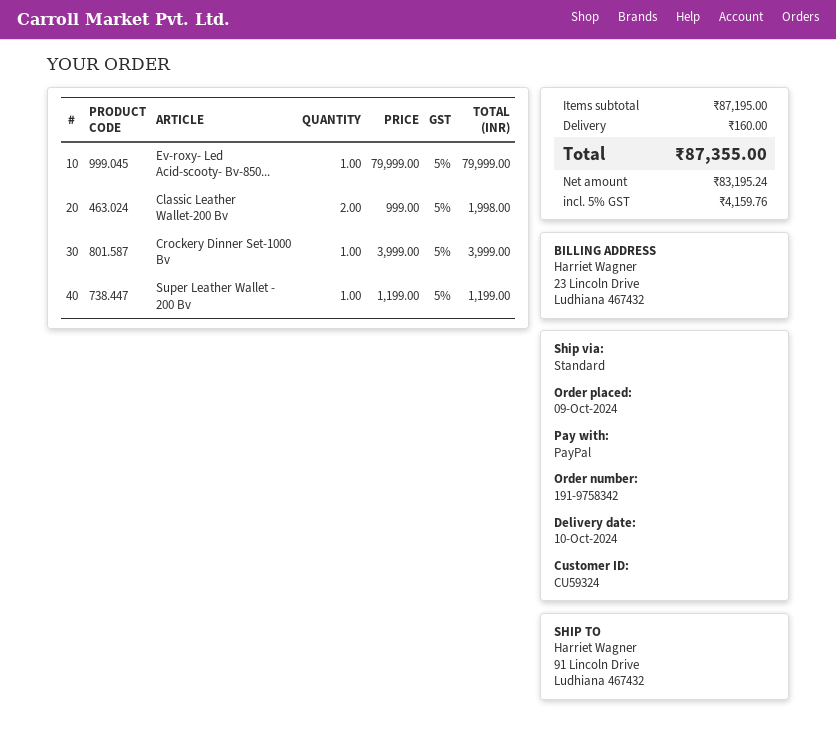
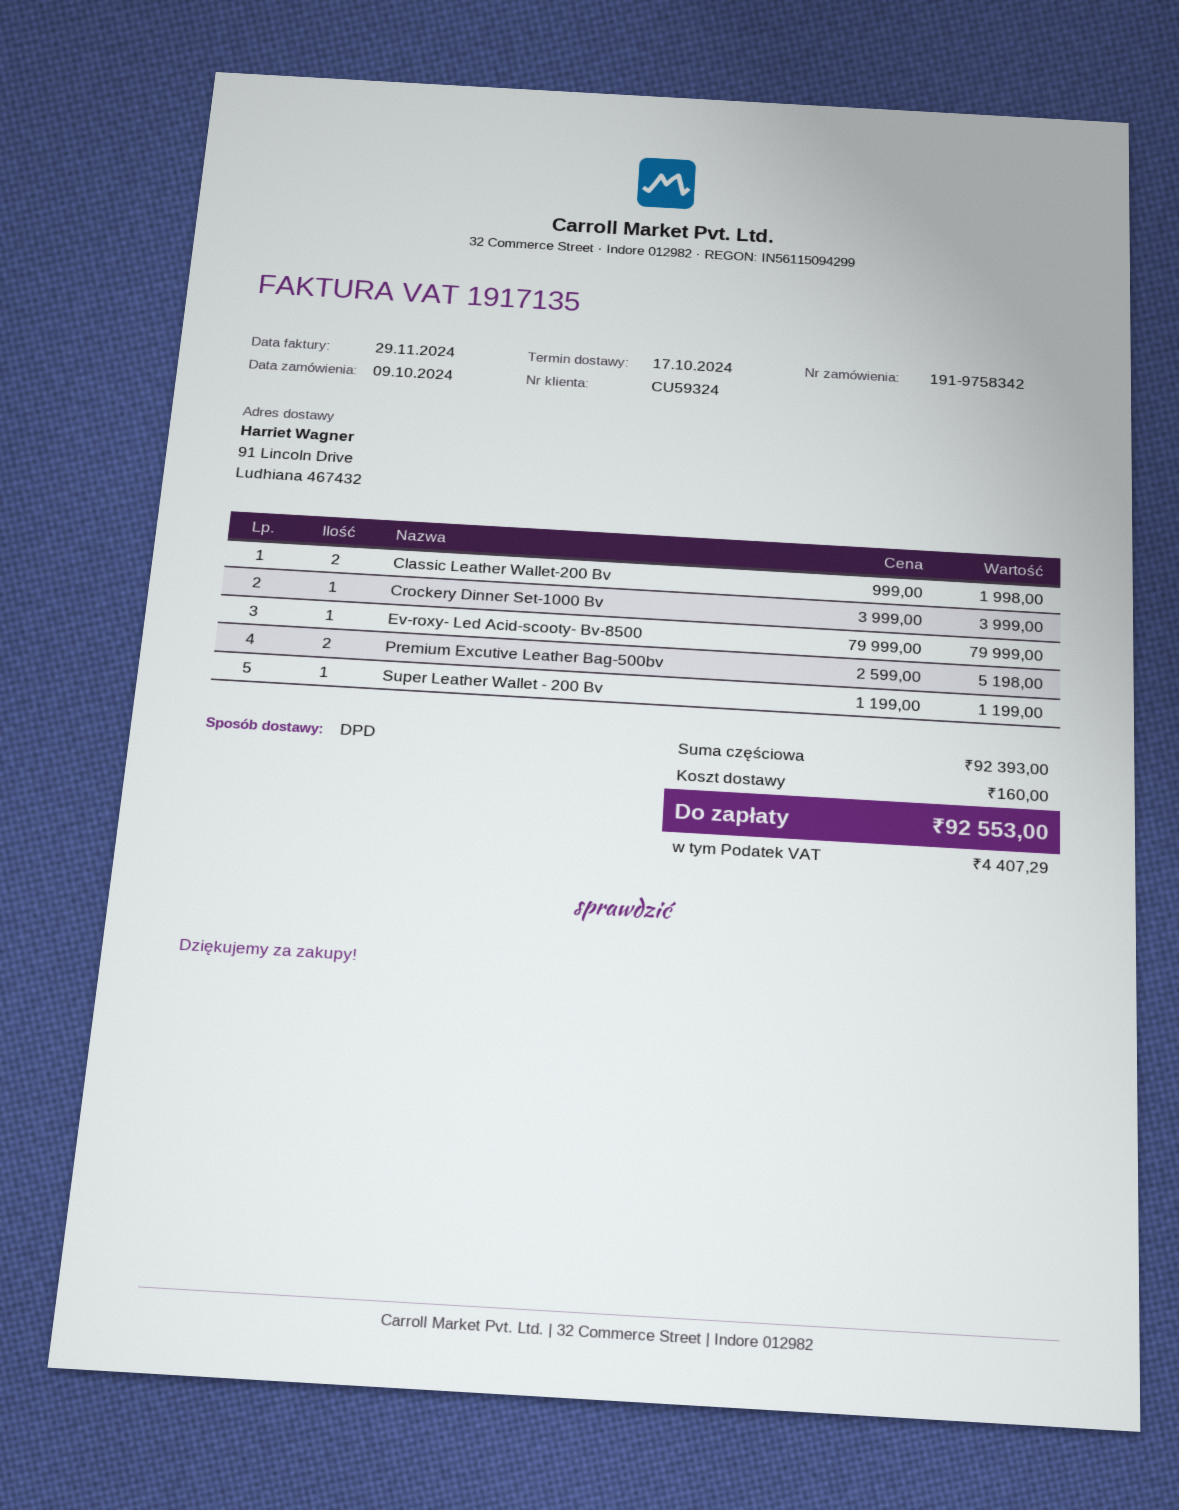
delivery date: 2024-10-10 -> 2024-10-17
shipping method: standard -> DPD
Premium Excutive Leather Bag-500bv: none -> 2 x 2599.00 = 5198.00
subtotal: 87195.00 -> 92393.00
tax: 4159.76 -> 4407.29
total: 87355.00 -> 92553.00

